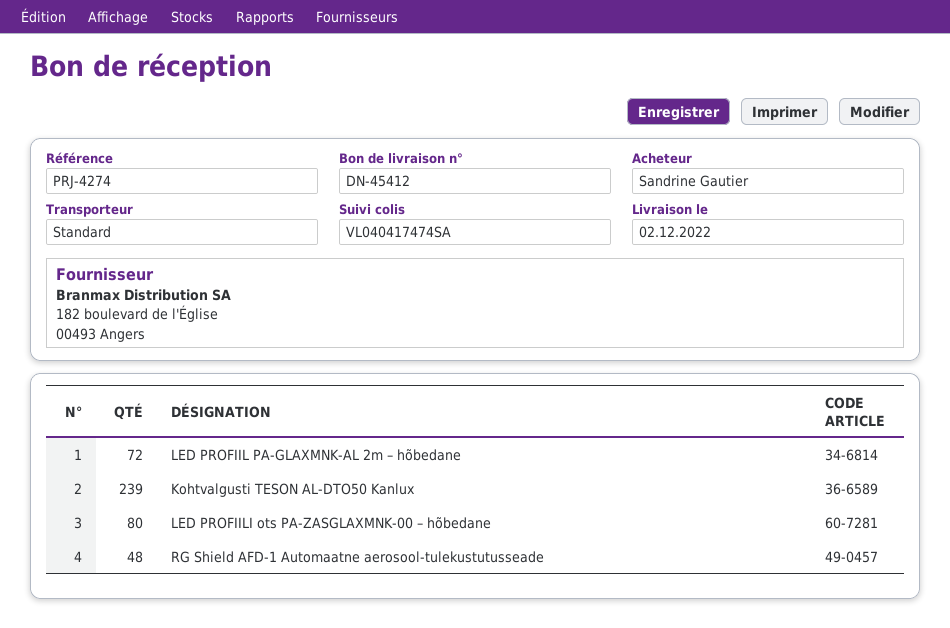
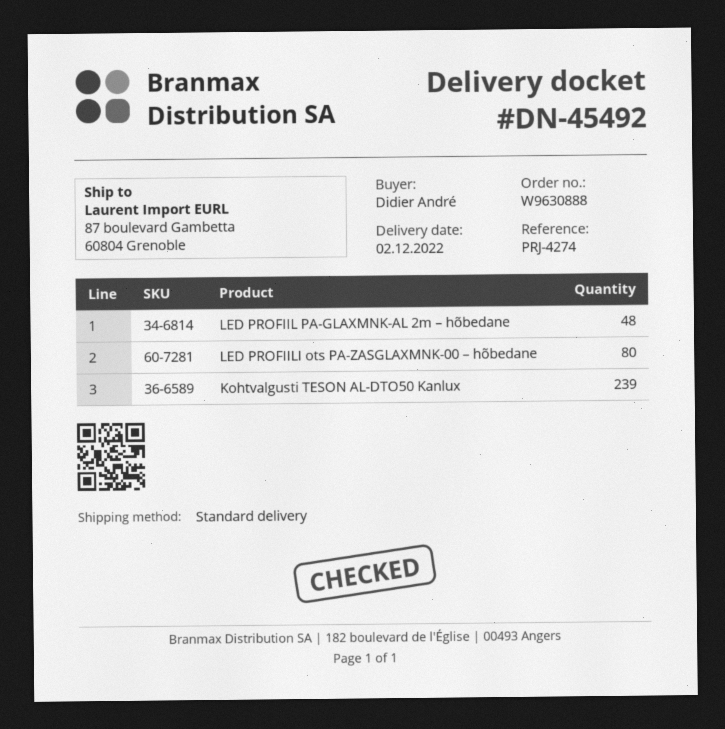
delivery note number: DN-45412 -> DN-45492
ordered by: Sandrine Gautier -> Didier André
LED PROFIIL PA-GLAXMNK-AL 2m – hõbedane: 72 -> 48
RG Shield AFD-1 Automaatne aerosool-tulekustutusseade: 48 -> none

